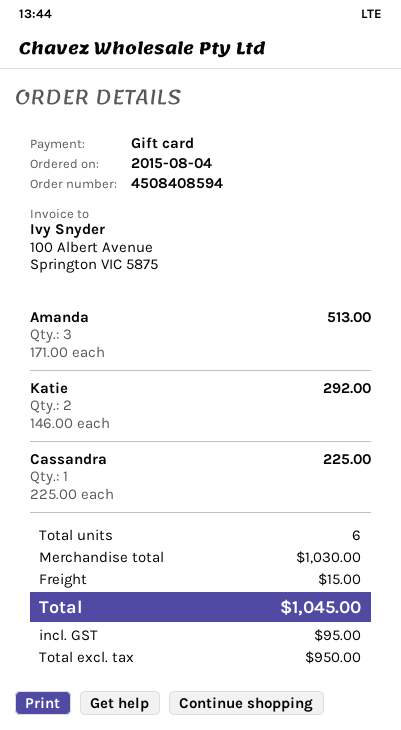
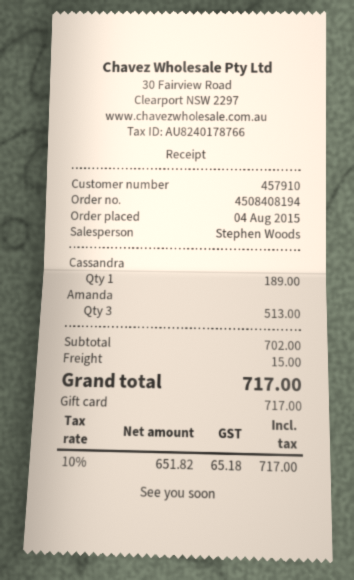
order number: 4508408594 -> 4508408194
Katie: 2 for 292.00 -> none
Cassandra: 1 for 225.00 -> 1 for 189.00
subtotal: 1030.00 -> 702.00
net: 950.00 -> 651.82
tax: 95.00 -> 65.18
total: 1045.00 -> 717.00

